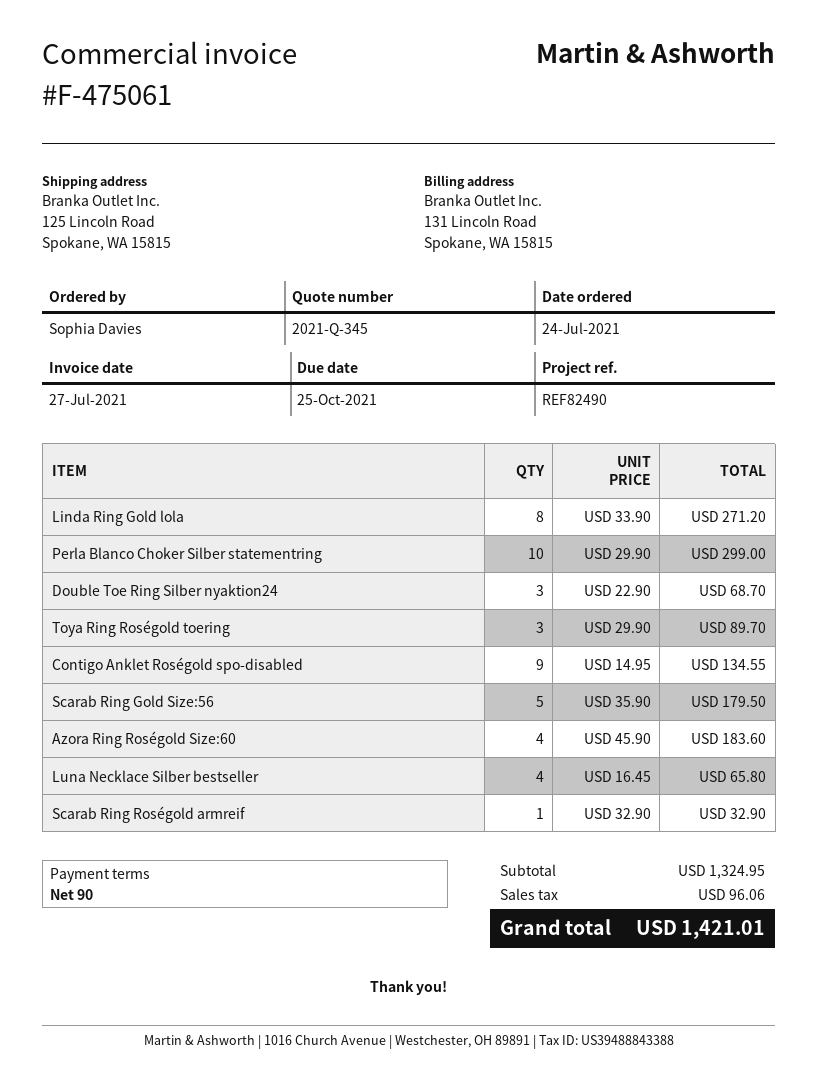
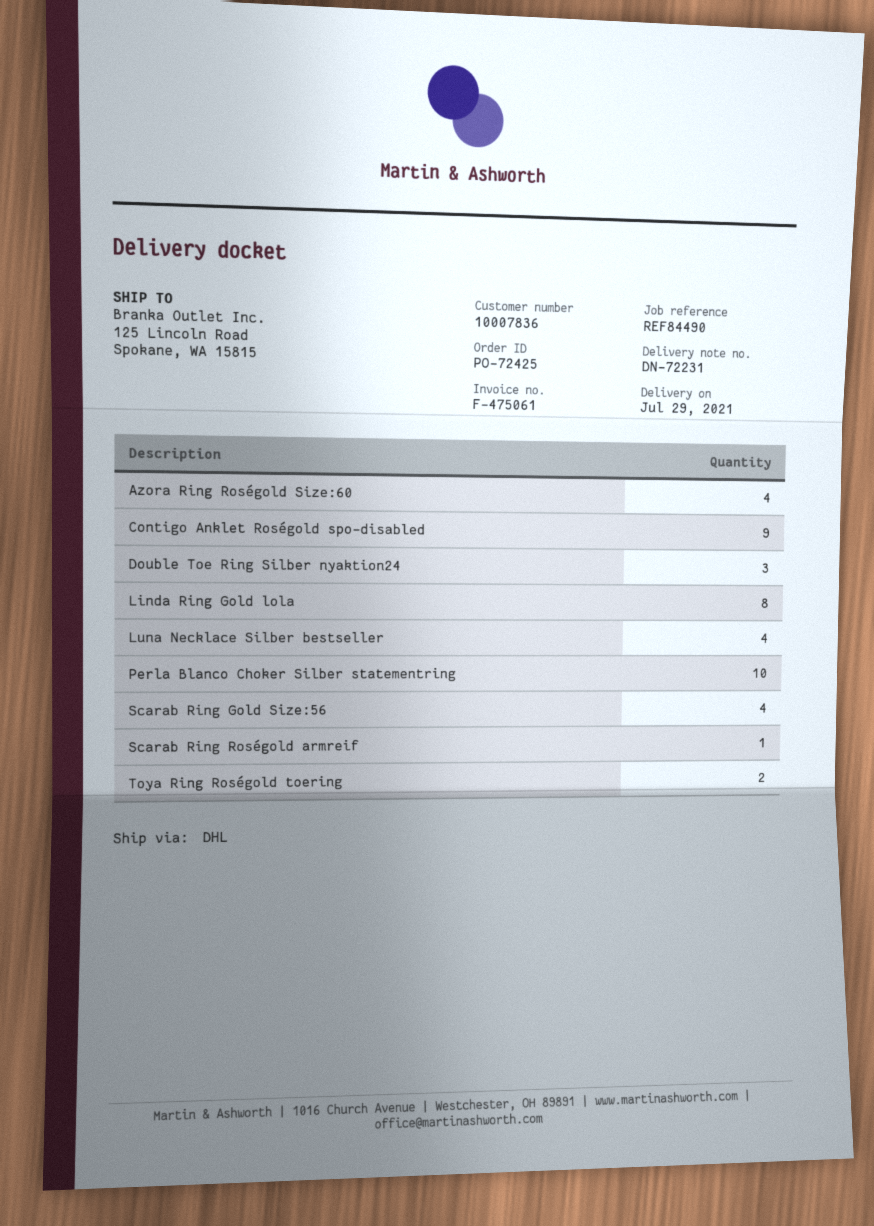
reference: REF82490 -> REF84490
Toya Ring Roségold toering: 3 -> 2
Scarab Ring Gold Size:56: 5 -> 4

